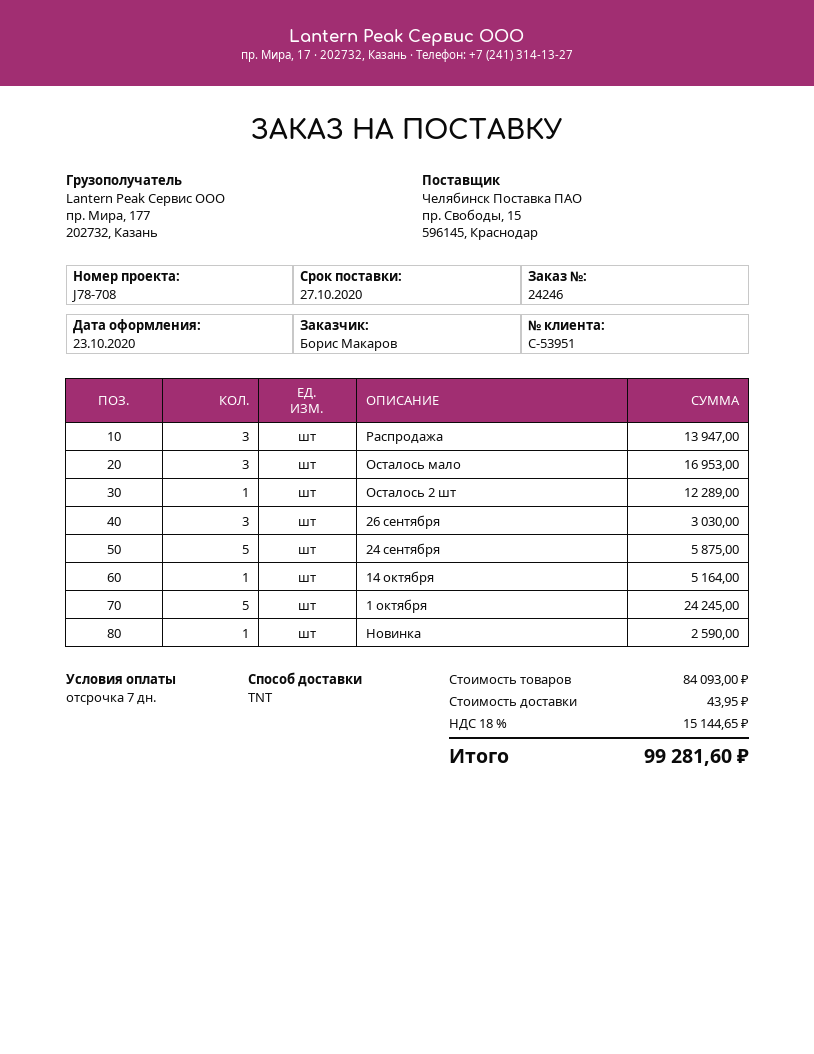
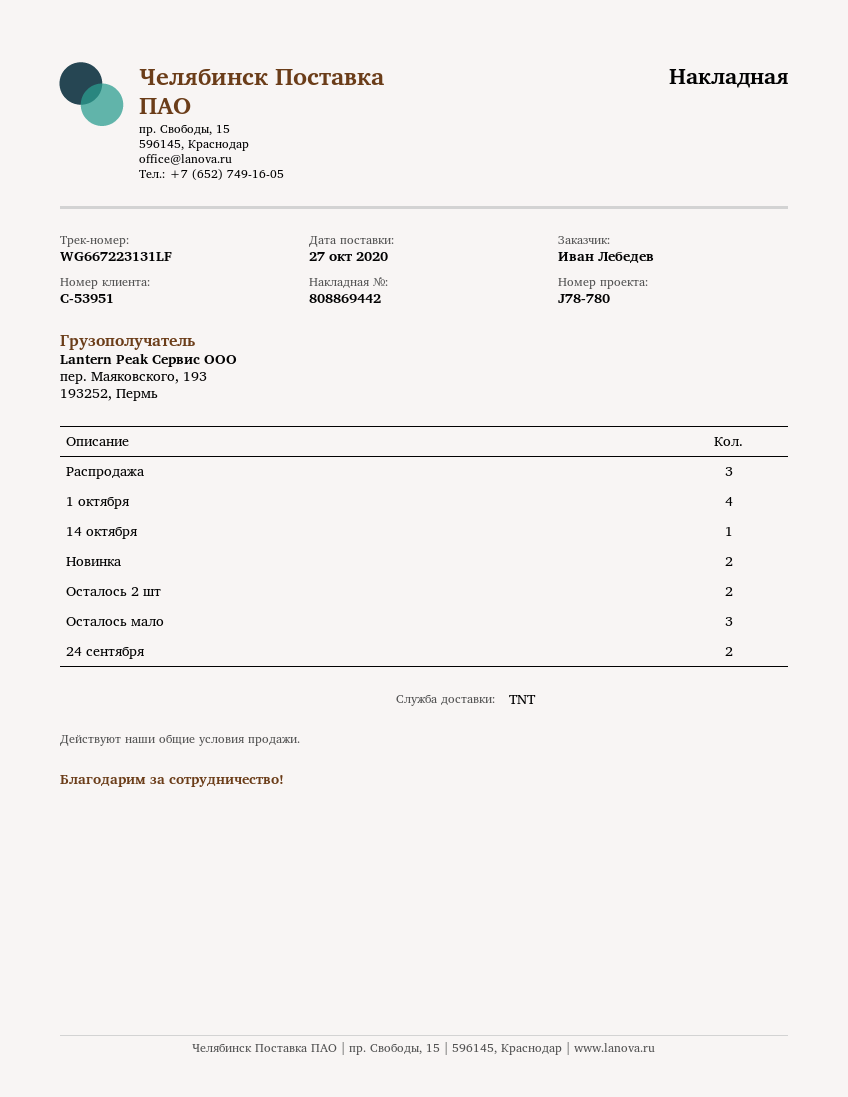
reference: J78-708 -> J78-780
ordered by: Борис Макаров -> Иван Лебедев
ship to: пр. Мира, 177, 202732, Казань -> пер. Маяковского, 193, 193252, Пермь
Осталось 2 шт: 1 -> 2
26 сентября: 3 -> none
24 сентября: 5 -> 2
1 октября: 5 -> 4
Новинка: 1 -> 2

